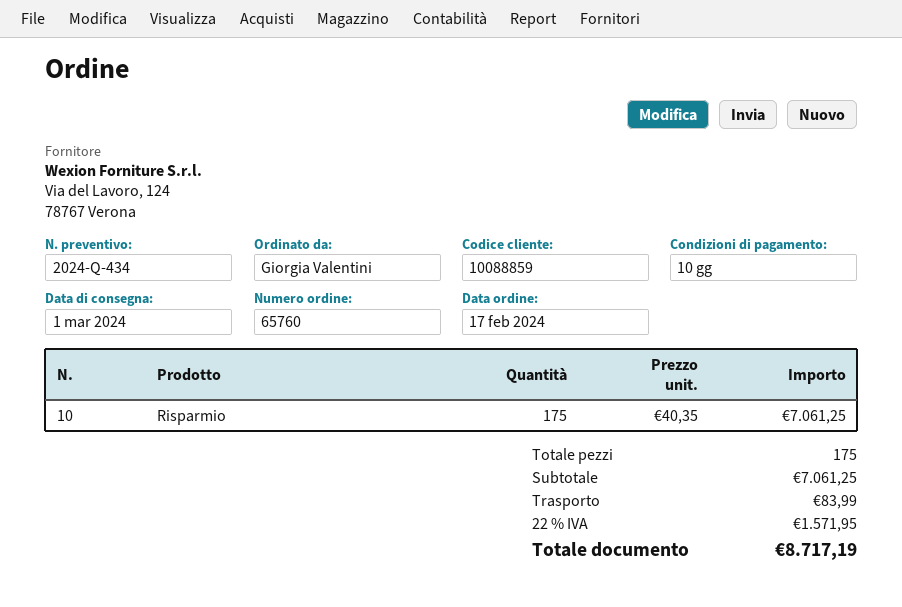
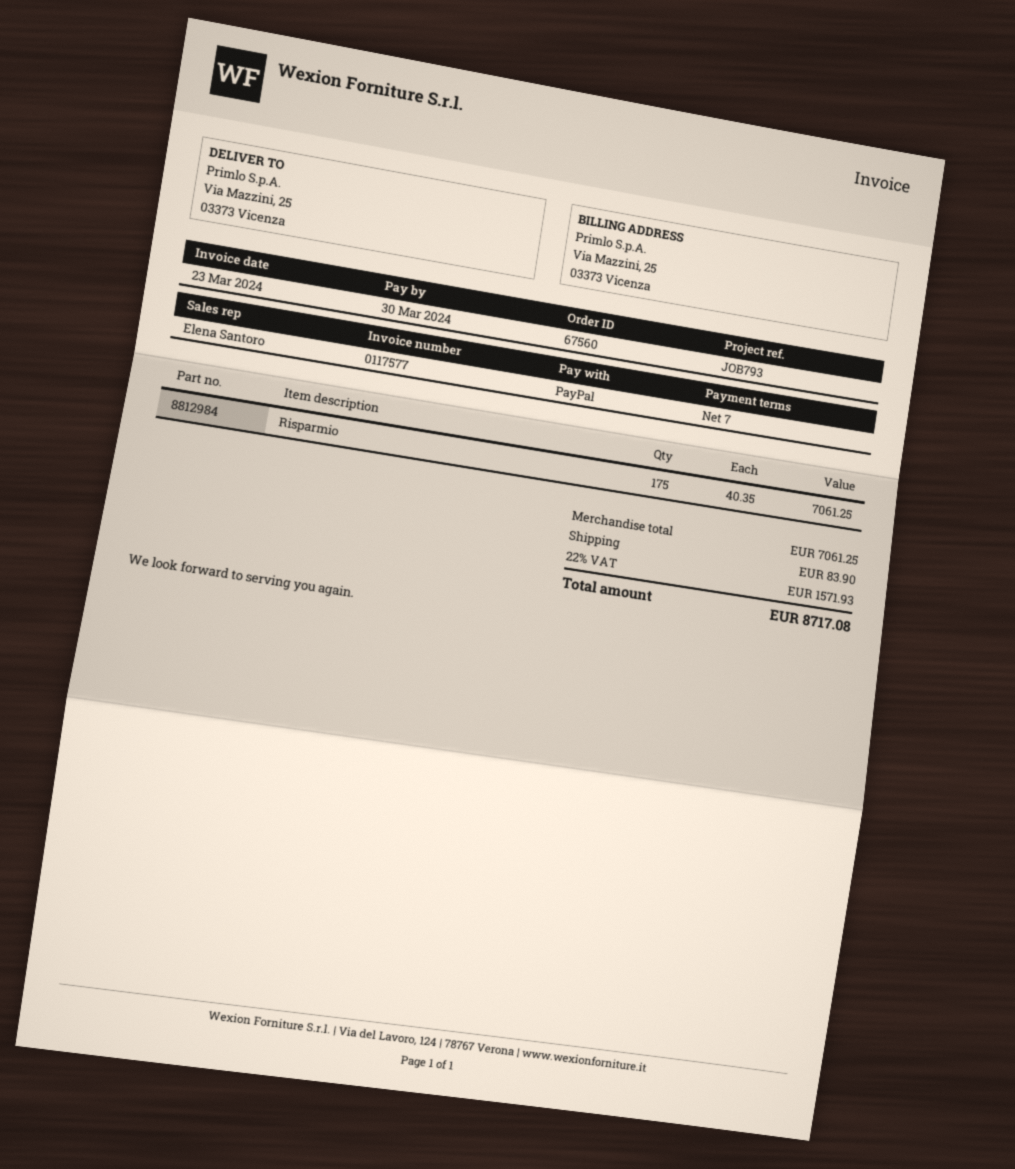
order number: 65760 -> 67560
payment terms: 10 days -> 7 days
shipping: 83.99 -> 83.90
tax: 22% = 1571.95 -> 22% = 1571.93
total: 8717.19 -> 8717.08

